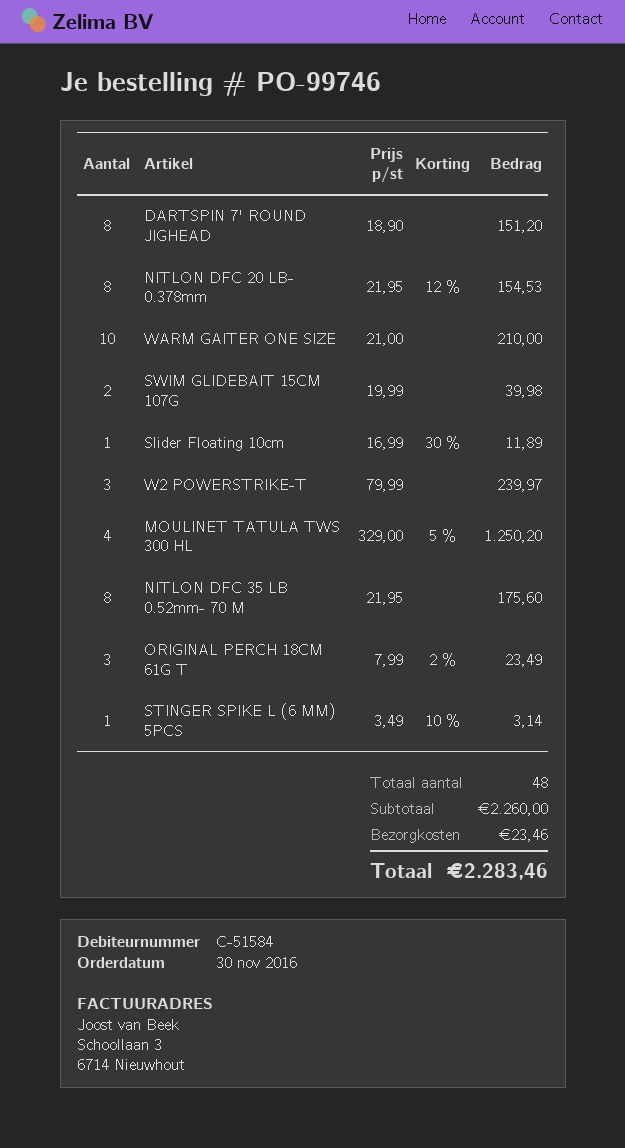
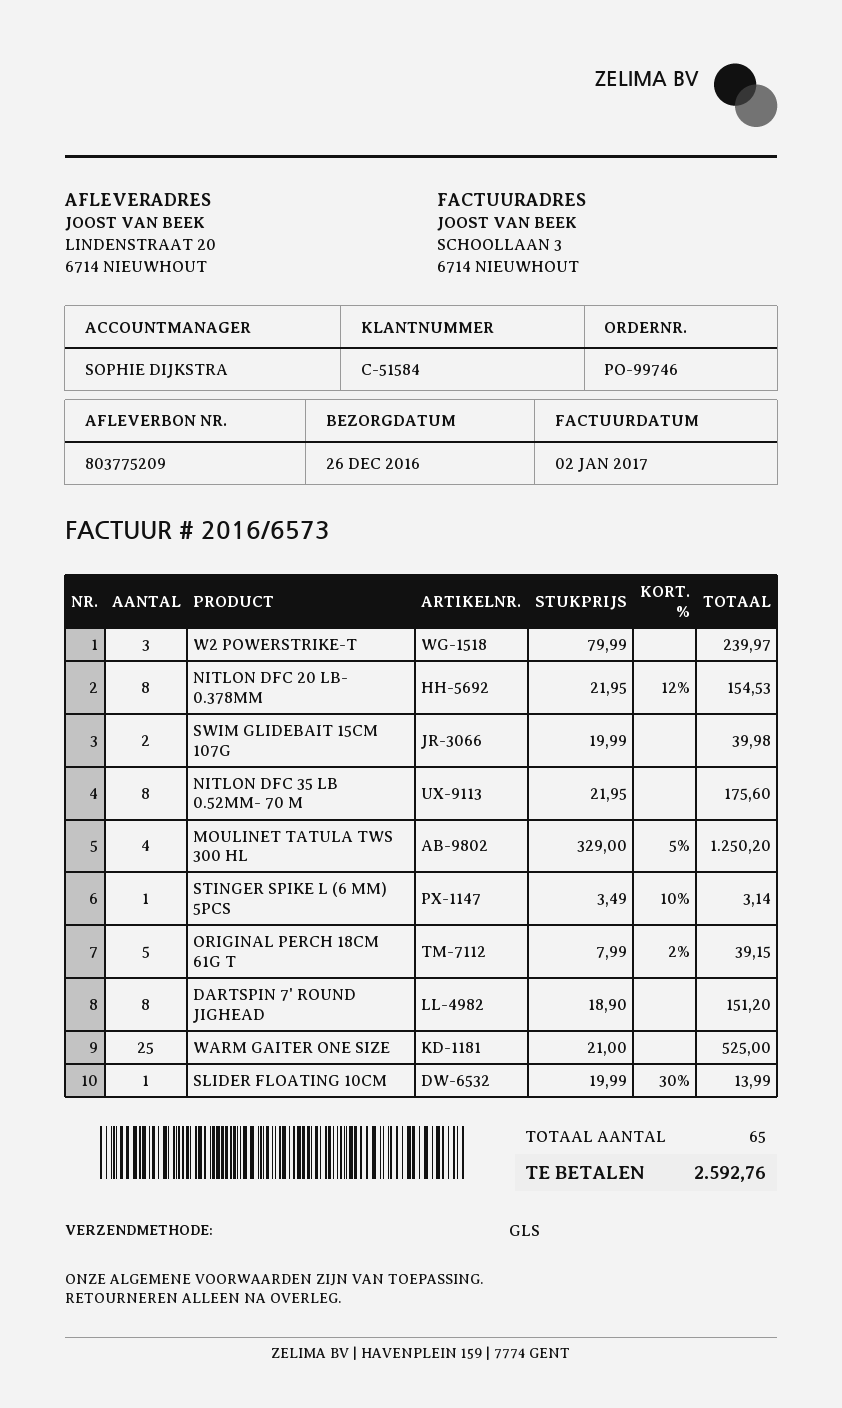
WARM GAITER ONE SIZE: 10 x 21.00 = 210.00 -> 25 x 21.00 = 525.00
Slider Floating 10cm: 1 x 16.99 - 30% = 11.89 -> 1 x 19.99 - 30% = 13.99
ORIGINAL PERCH 18CM 61G T: 3 x 7.99 - 2% = 23.49 -> 5 x 7.99 - 2% = 39.15
total quantity: 48 -> 65
shipping: 23.46 -> none
total: 2283.46 -> 2592.76

